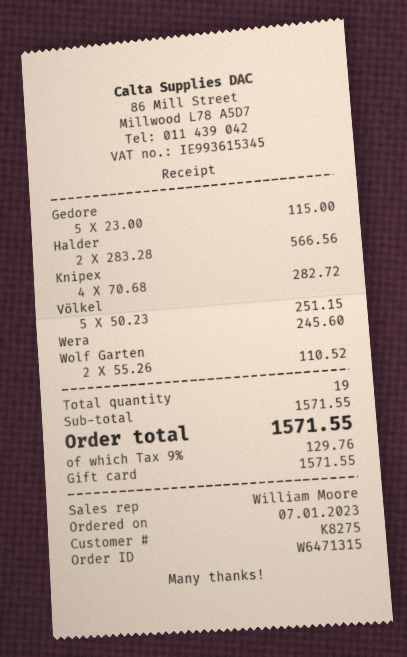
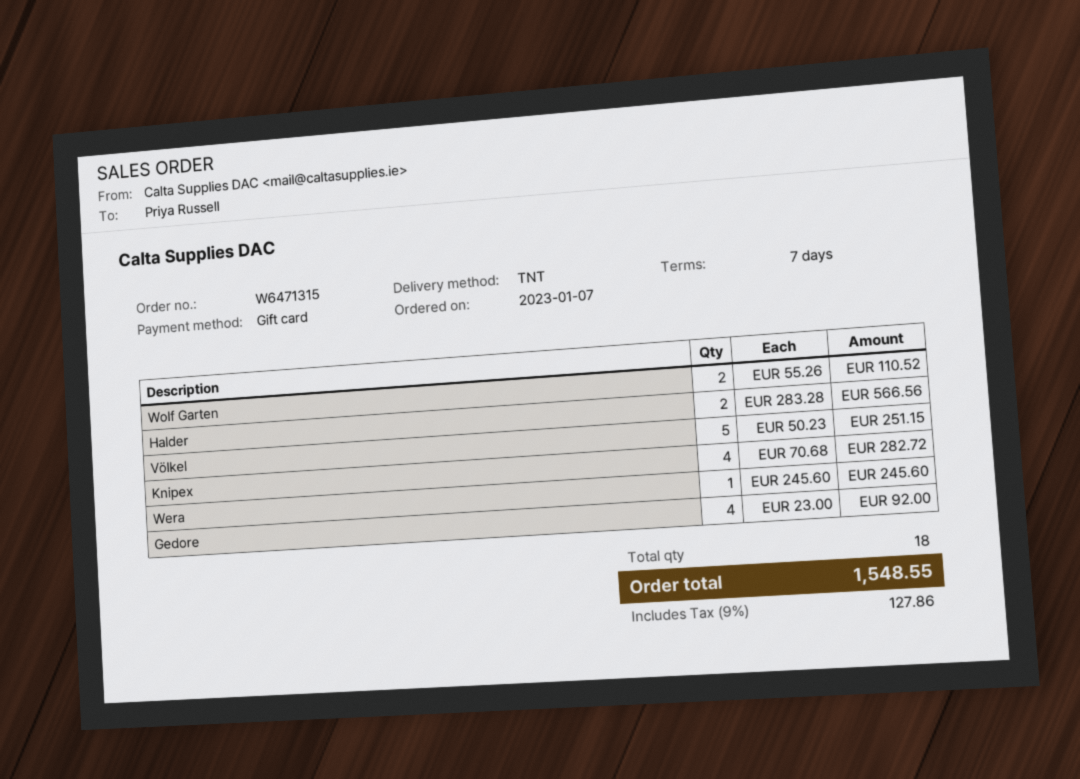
Gedore: 5 x 23.00 = 115.00 -> 4 x 23.00 = 92.00
total quantity: 19 -> 18
tax: 9% = 129.76 -> 9% = 127.86
total: 1571.55 -> 1548.55

